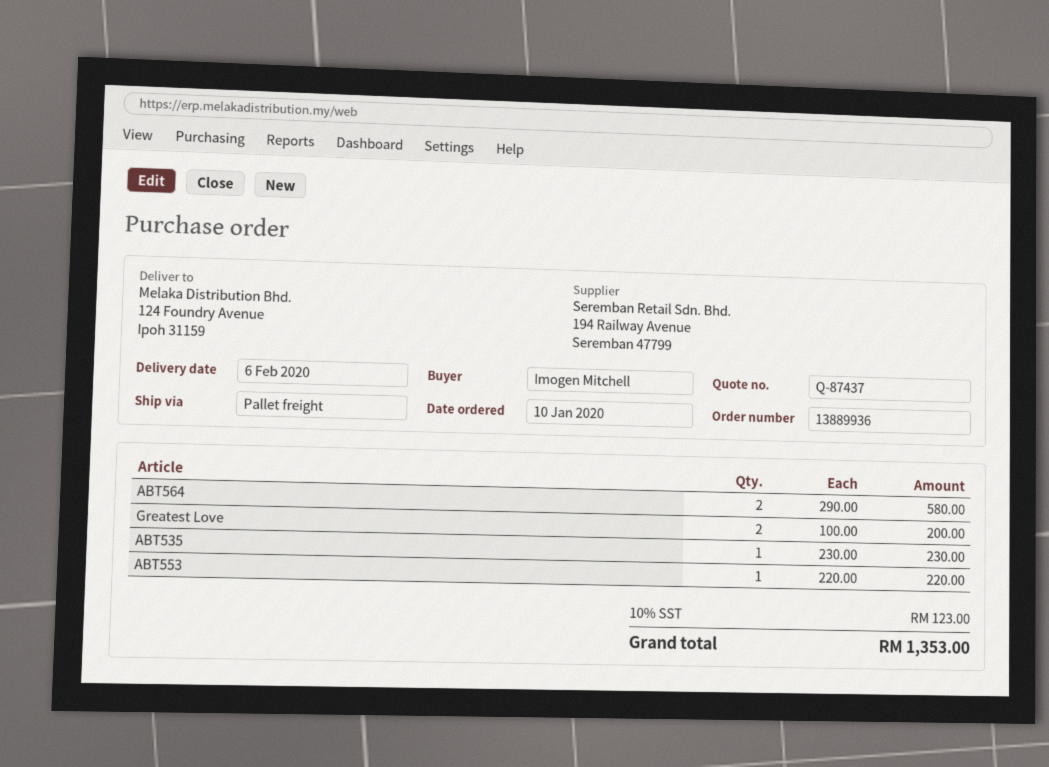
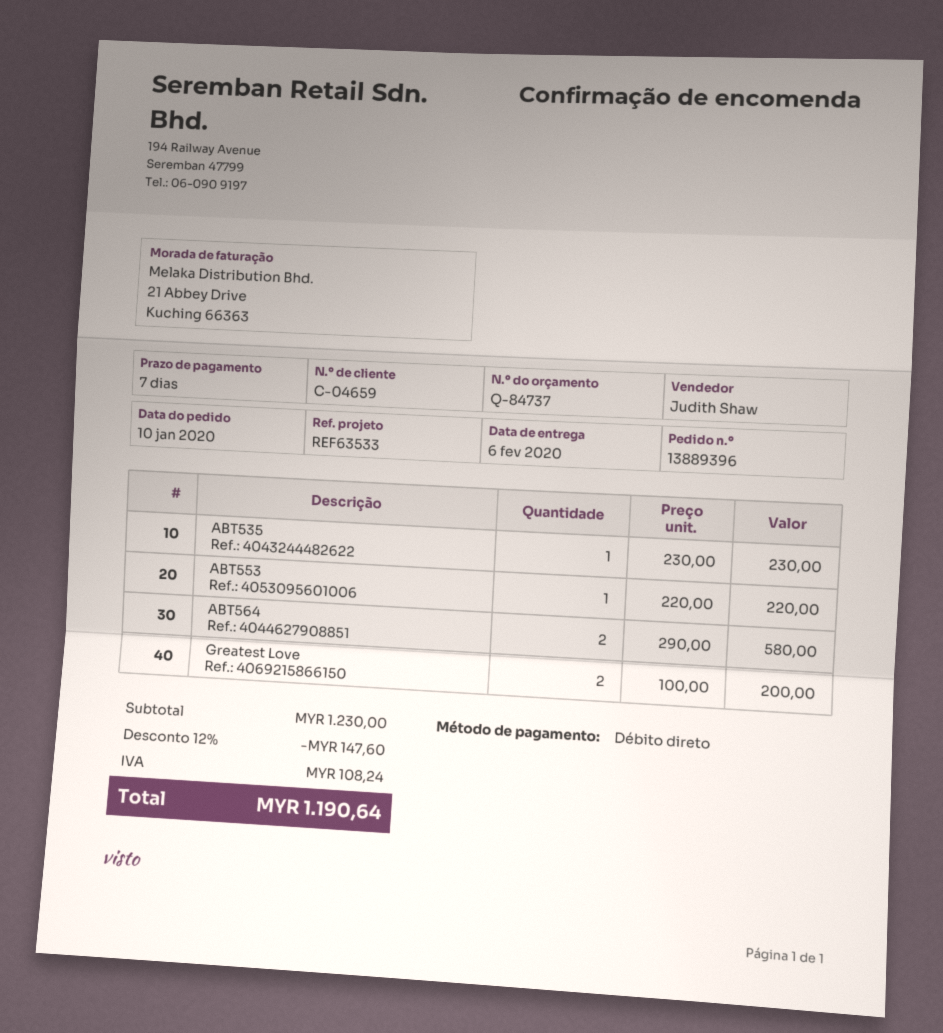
quote number: Q-87437 -> Q-84737
order number: 13889936 -> 13889396
discount: none -> 12% = 147.60
tax: 123.00 -> 108.24
total: 1353.00 -> 1190.64

